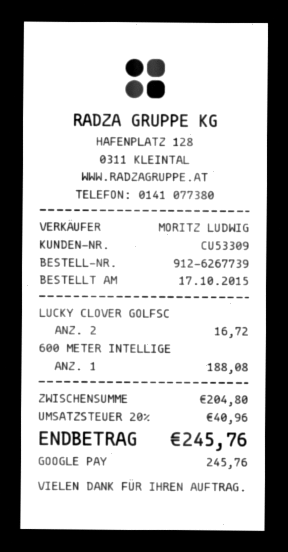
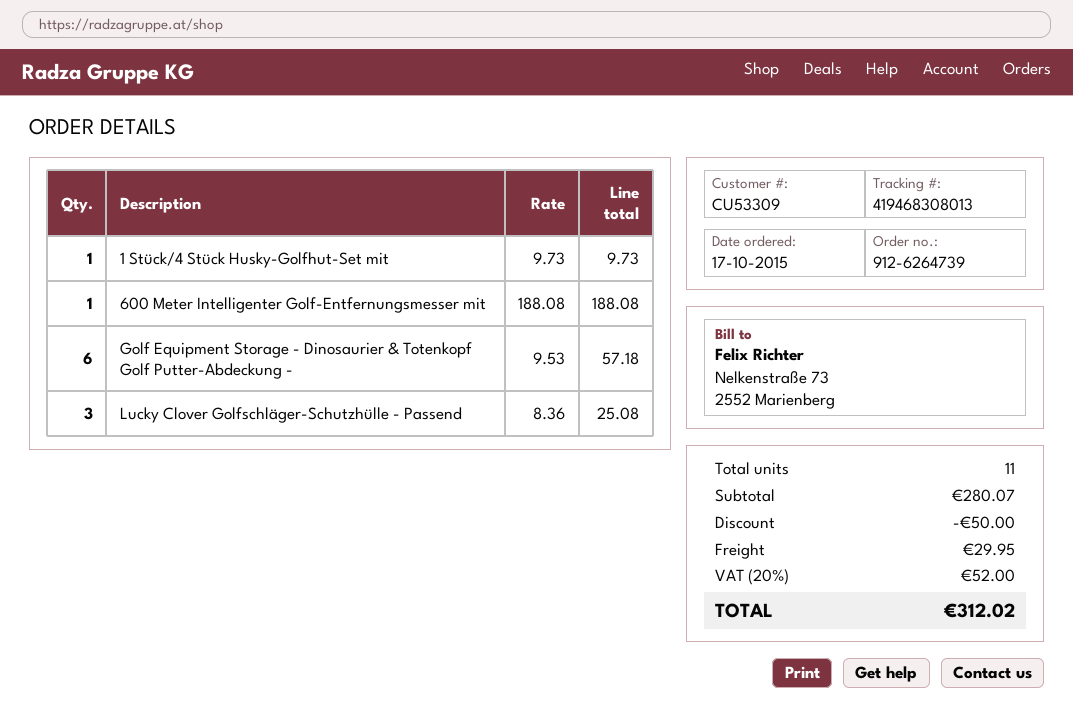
order number: 912-6267739 -> 912-6264739
LUCKY CLOVER GOLFSC: 2 for 16.72 -> 3 for 25.08
1 Stück/4 Stück Husky-Golfhut-Set mit: none -> 1 for 9.73
Golf Equipment Storage - Dinosaurier & Totenkopf Golf Putter-Abdeckung -: none -> 6 for 57.18
subtotal: 204.80 -> 280.07
discount: none -> 50.00
shipping: none -> 29.95
tax: 20% = 40.96 -> 20% = 52.00
total: 245.76 -> 312.02

